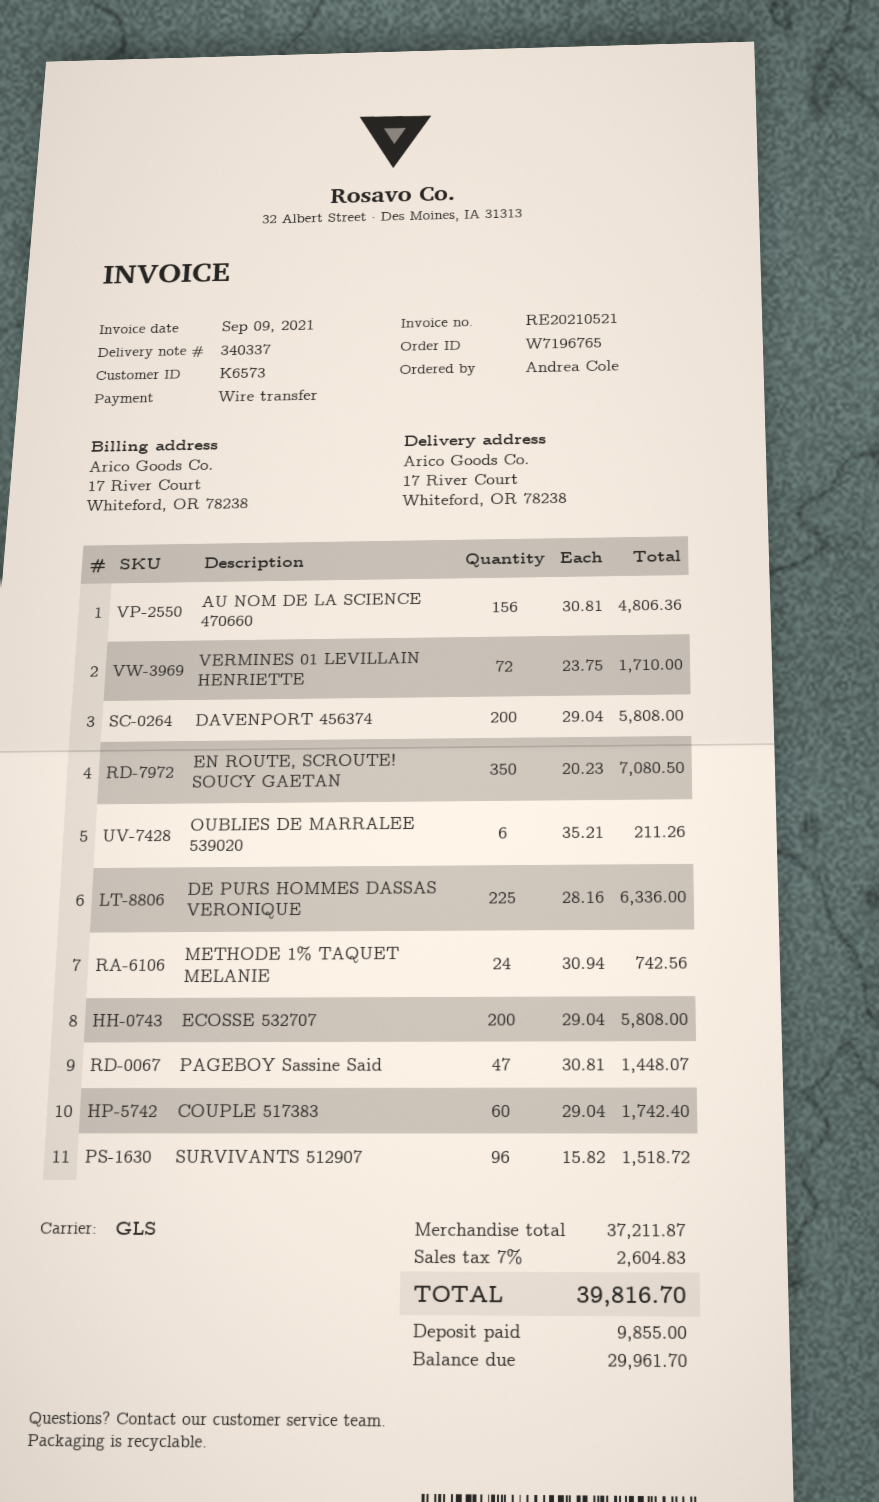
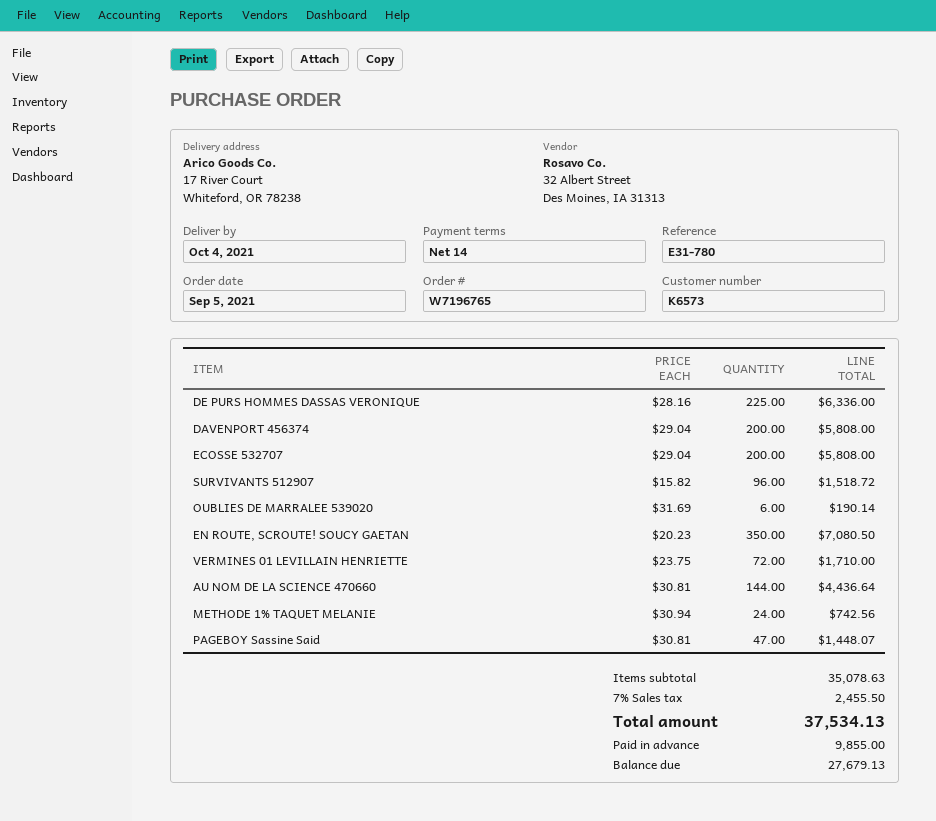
AU NOM DE LA SCIENCE 470660: 156 x 30.81 = 4806.36 -> 144 x 30.81 = 4436.64
OUBLIES DE MARRALEE 539020: 6 x 35.21 = 211.26 -> 6 x 31.69 = 190.14
COUPLE 517383: 60 x 29.04 = 1742.40 -> none
subtotal: 37211.87 -> 35078.63
tax: 7% = 2604.83 -> 7% = 2455.50
total: 39816.70 -> 37534.13
balance: 29961.70 -> 27679.13

